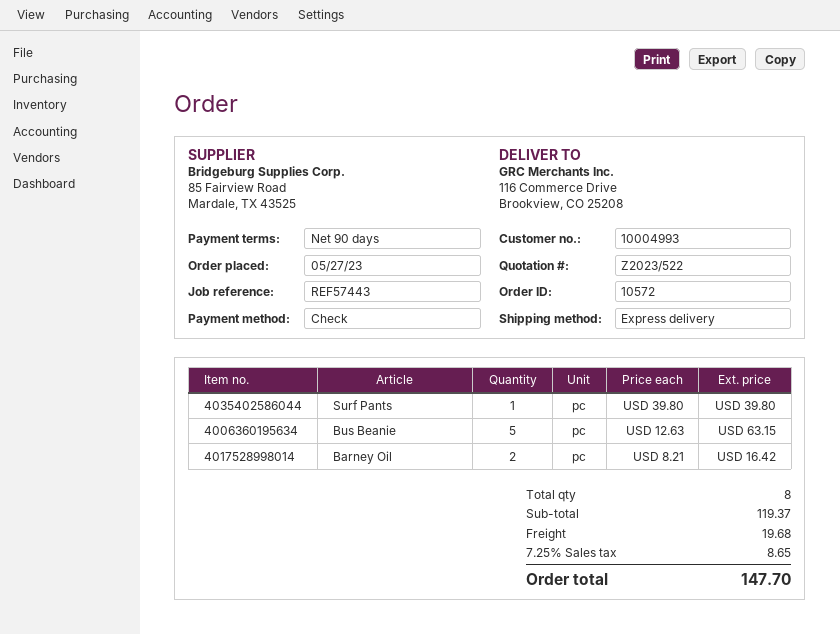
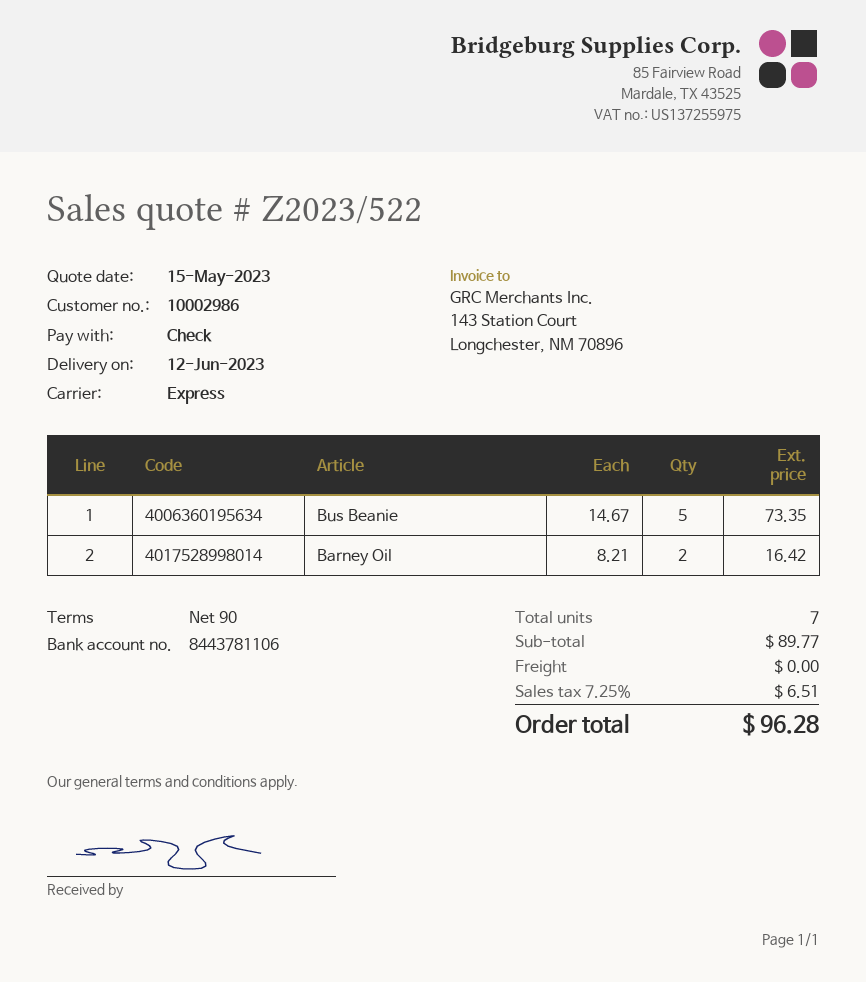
customer number: 10004993 -> 10002986
Surf Pants: 1 x 39.80 = 39.80 -> none
Bus Beanie: 5 x 12.63 = 63.15 -> 5 x 14.67 = 73.35
total quantity: 8 -> 7
subtotal: 119.37 -> 89.77
shipping: 19.68 -> 0.00
tax: 7.25% = 8.65 -> 7.25% = 6.51
total: 147.70 -> 96.28

